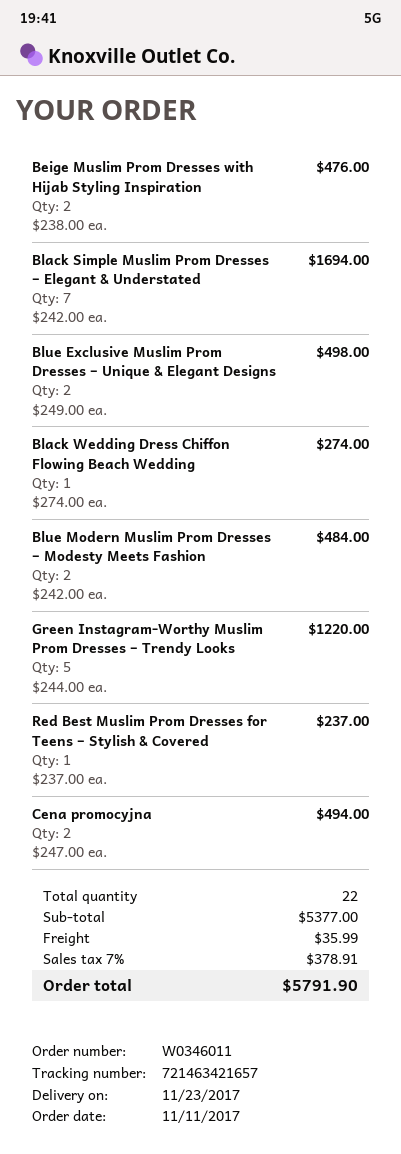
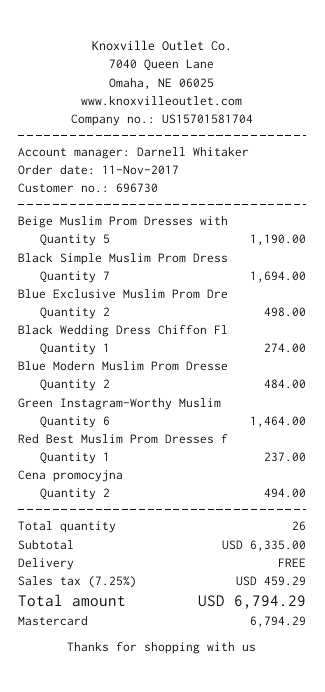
Beige Muslim Prom Dresses with Hijab Styling Inspiration: 2 for 476.00 -> 5 for 1190.00
Green Instagram-Worthy Muslim Prom Dresses – Trendy Looks: 5 for 1220.00 -> 6 for 1464.00
total quantity: 22 -> 26
subtotal: 5377.00 -> 6335.00
shipping: 35.99 -> 0.00
tax: 7% = 378.91 -> 7.25% = 459.29
total: 5791.90 -> 6794.29

